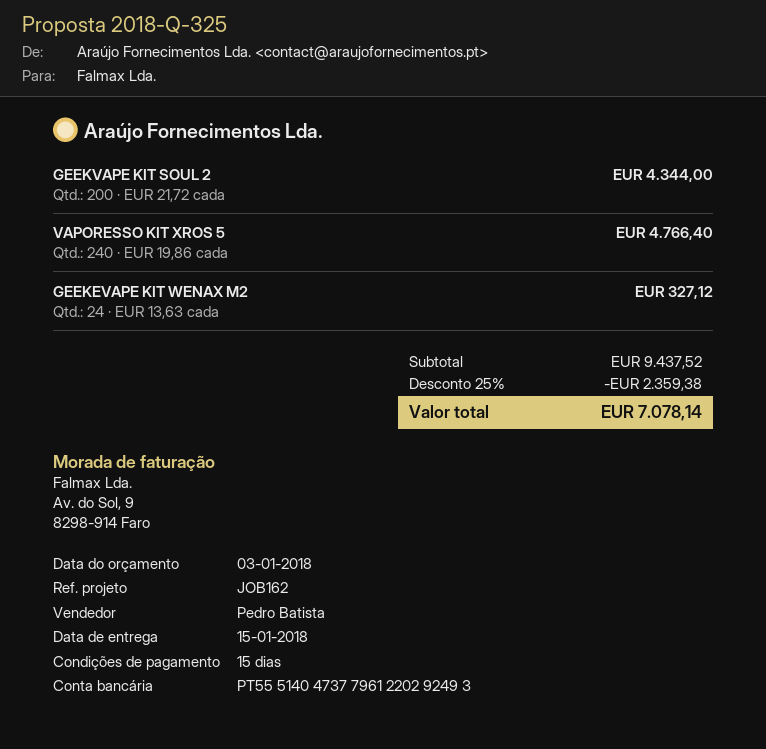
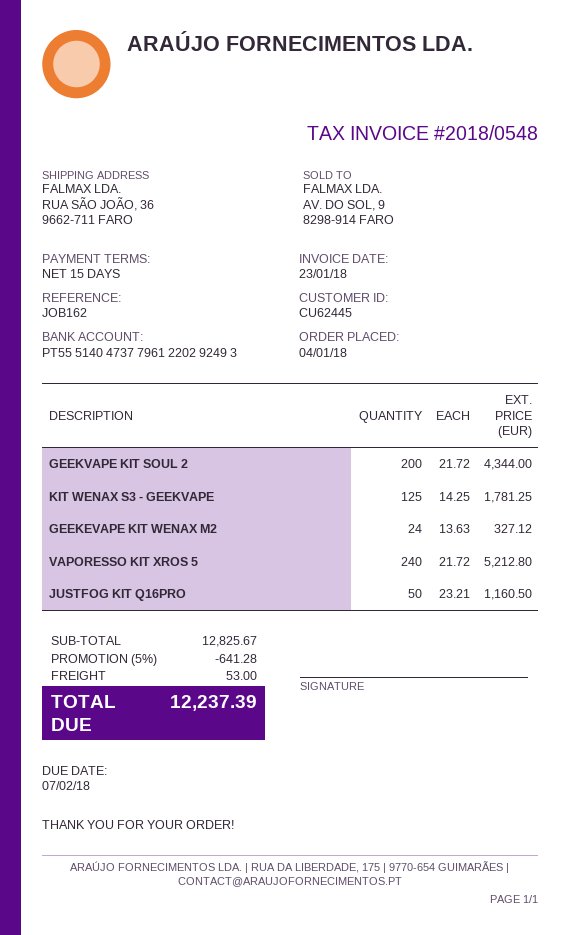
VAPORESSO KIT XROS 5: 240 x 19.86 = 4766.40 -> 240 x 21.72 = 5212.80
KIT WENAX S3 - GEEKVAPE: none -> 125 x 14.25 = 1781.25
JUSTFOG KIT Q16PRO: none -> 50 x 23.21 = 1160.50
subtotal: 9437.52 -> 12825.67
discount: 25% = 2359.38 -> 5% = 641.28
shipping: none -> 53.00
total: 7078.14 -> 12237.39

